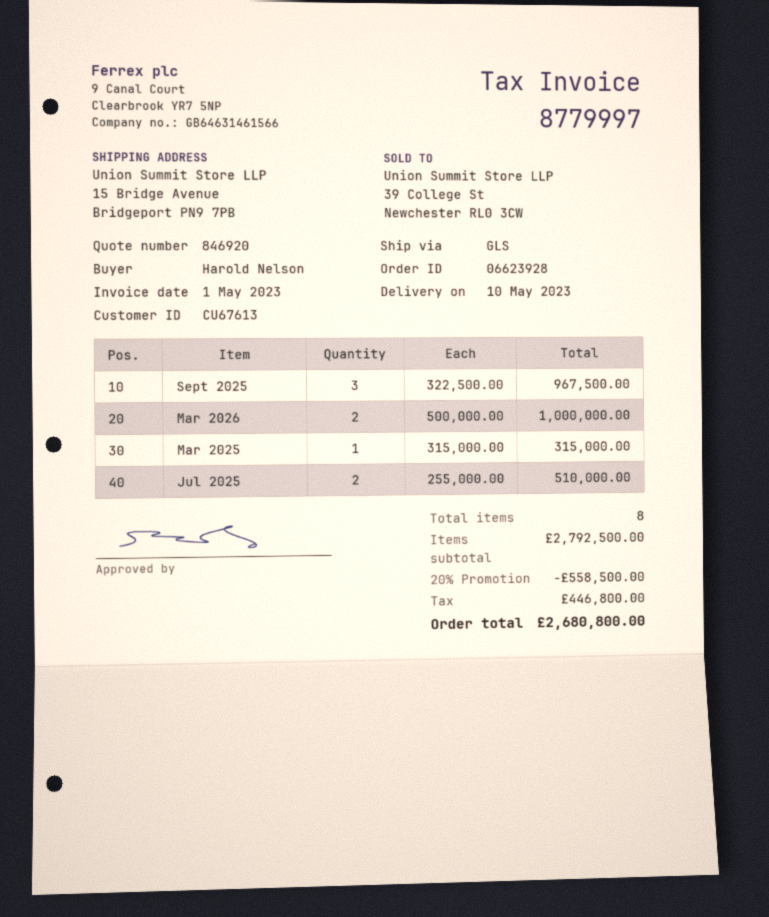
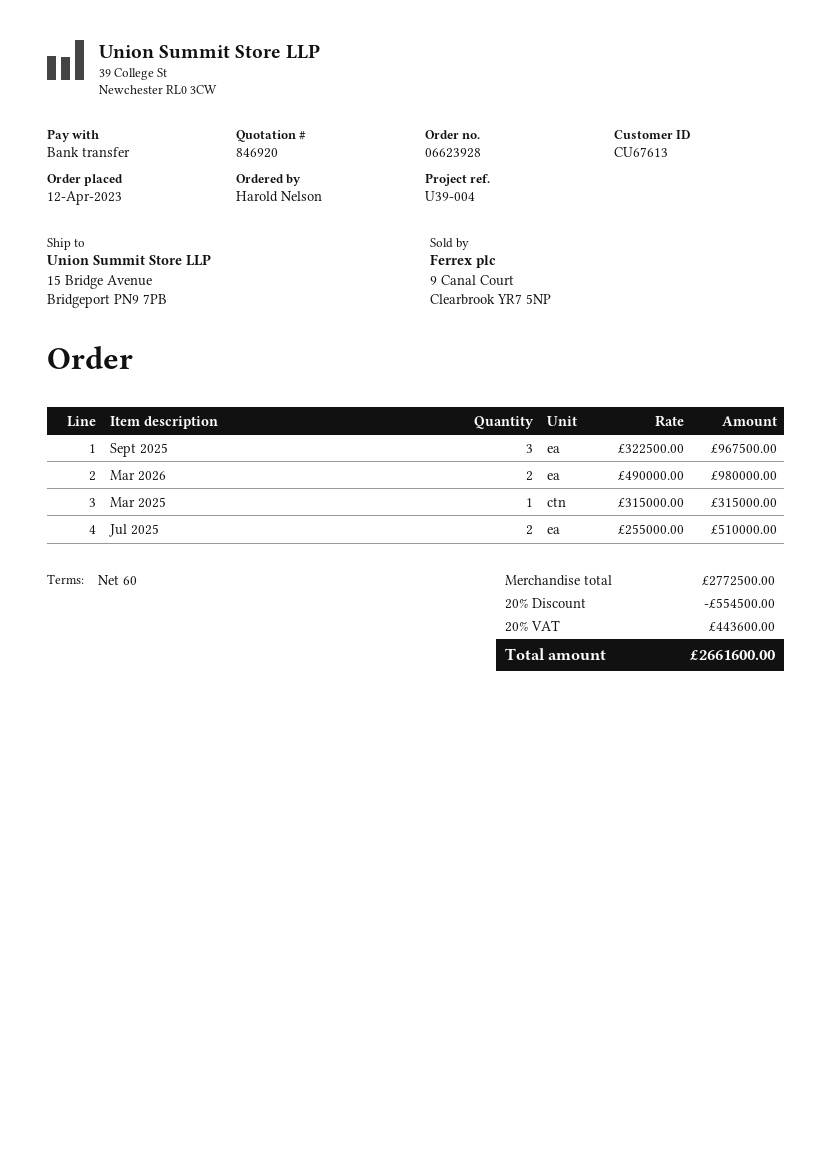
Mar 2026: 2 x 500000.00 = 1000000.00 -> 2 x 490000.00 = 980000.00
subtotal: 2792500.00 -> 2772500.00
discount: 20% = 558500.00 -> 20% = 554500.00
tax: 446800.00 -> 443600.00
total: 2680800.00 -> 2661600.00

